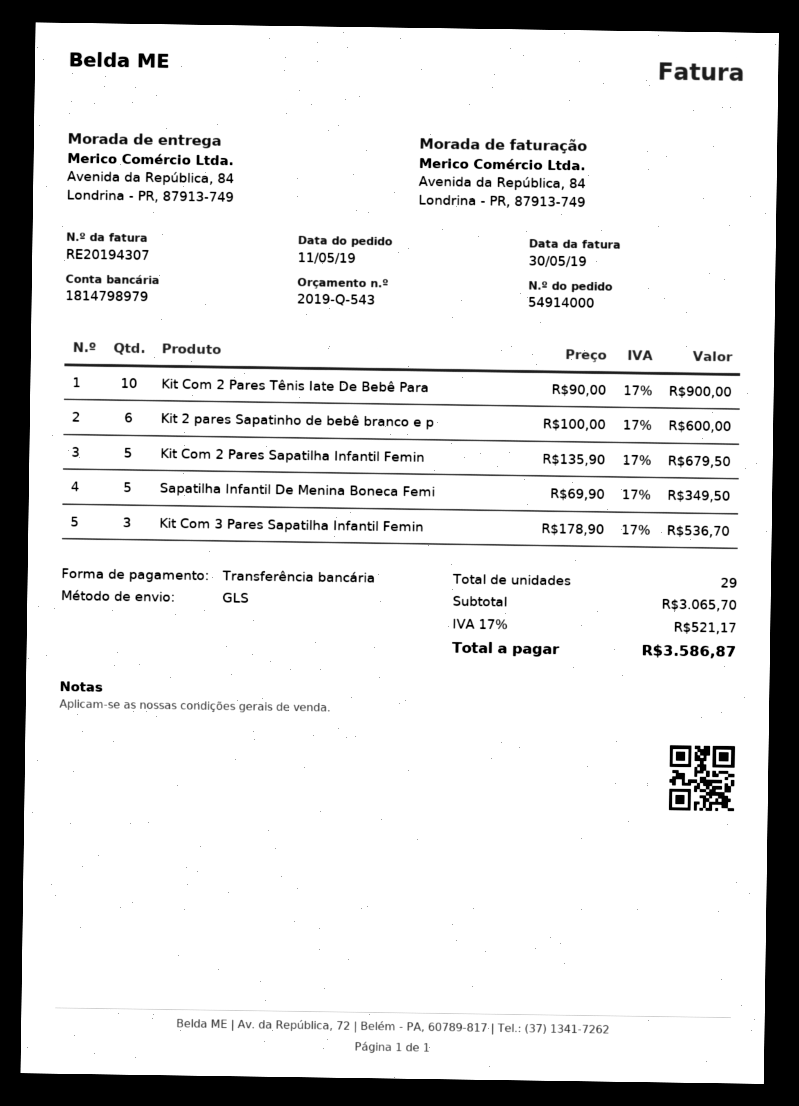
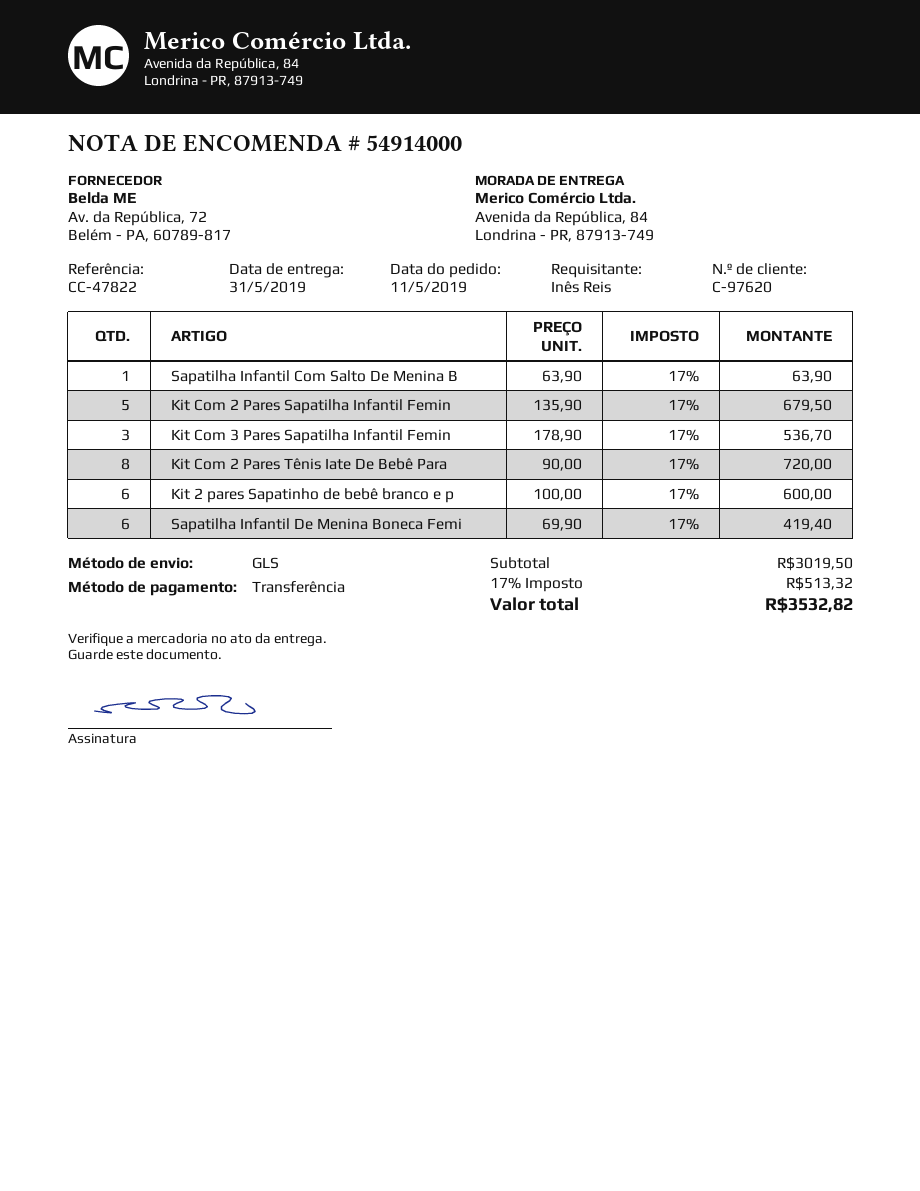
Kit Com 2 Pares Tênis Iate De Bebê Para: 10 x 90.00 = 900.00 -> 8 x 90.00 = 720.00
Sapatilha Infantil De Menina Boneca Femi: 5 x 69.90 = 349.50 -> 6 x 69.90 = 419.40
Sapatilha Infantil Com Salto De Menina B: none -> 1 x 63.90 = 63.90
subtotal: 3065.70 -> 3019.50
tax: 17% = 521.17 -> 17% = 513.32
total: 3586.87 -> 3532.82

